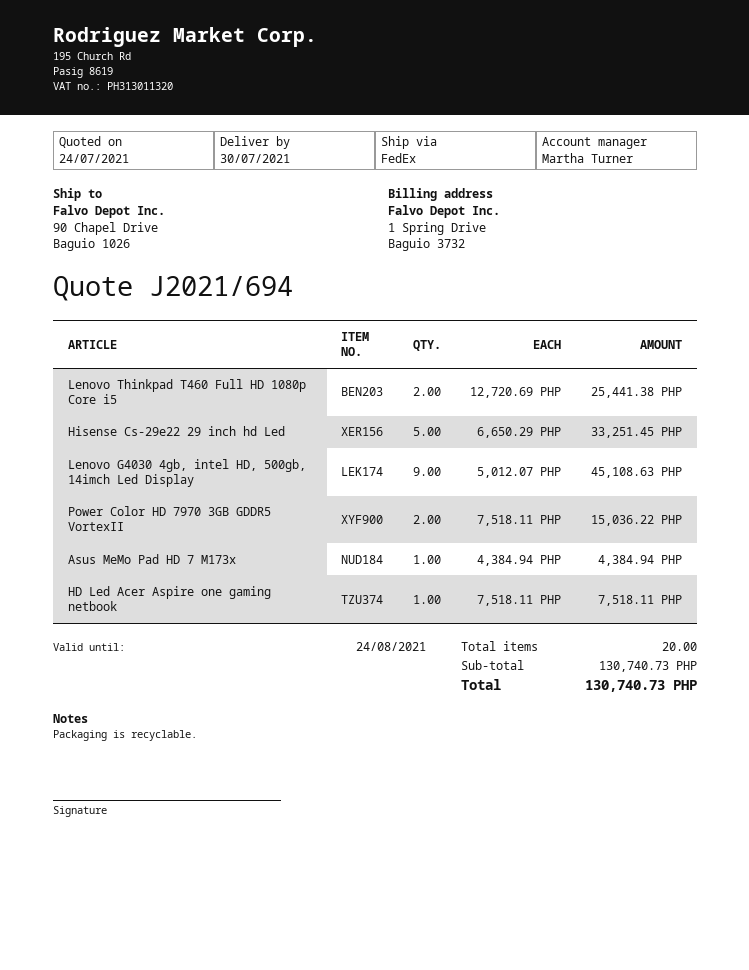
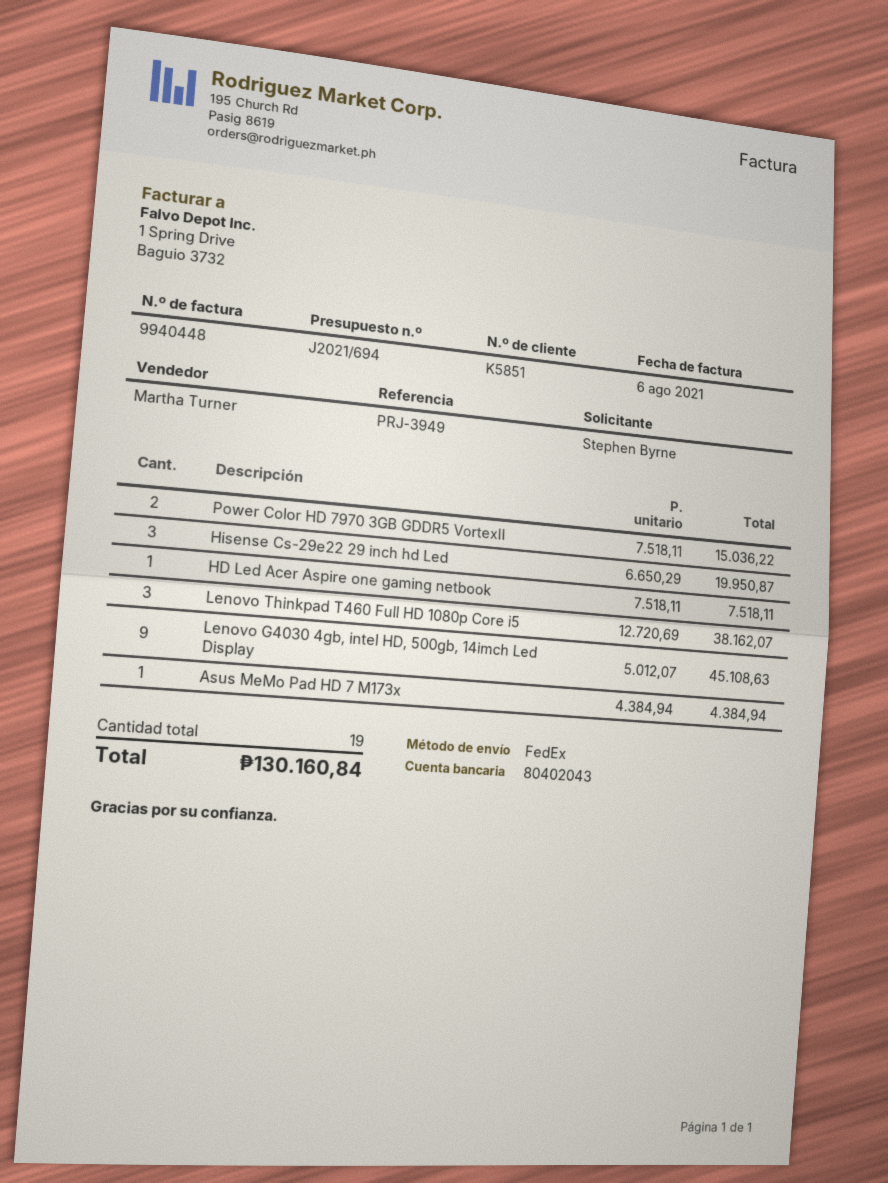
Lenovo Thinkpad T460 Full HD 1080p Core i5: 2 x 12720.69 = 25441.38 -> 3 x 12720.69 = 38162.07
Hisense Cs-29e22 29 inch hd Led: 5 x 6650.29 = 33251.45 -> 3 x 6650.29 = 19950.87
total quantity: 20 -> 19
total: 130740.73 -> 130160.84

